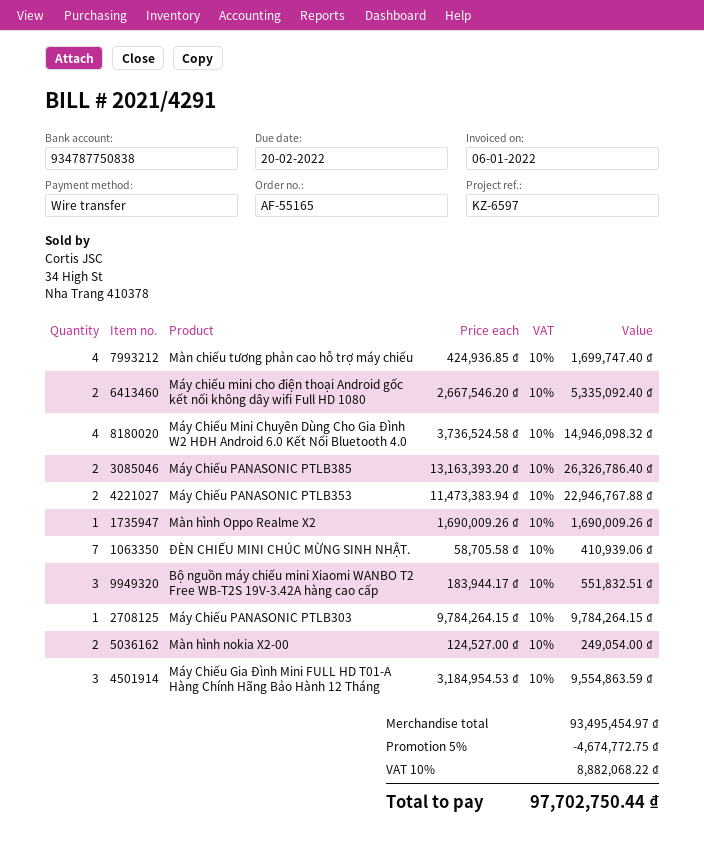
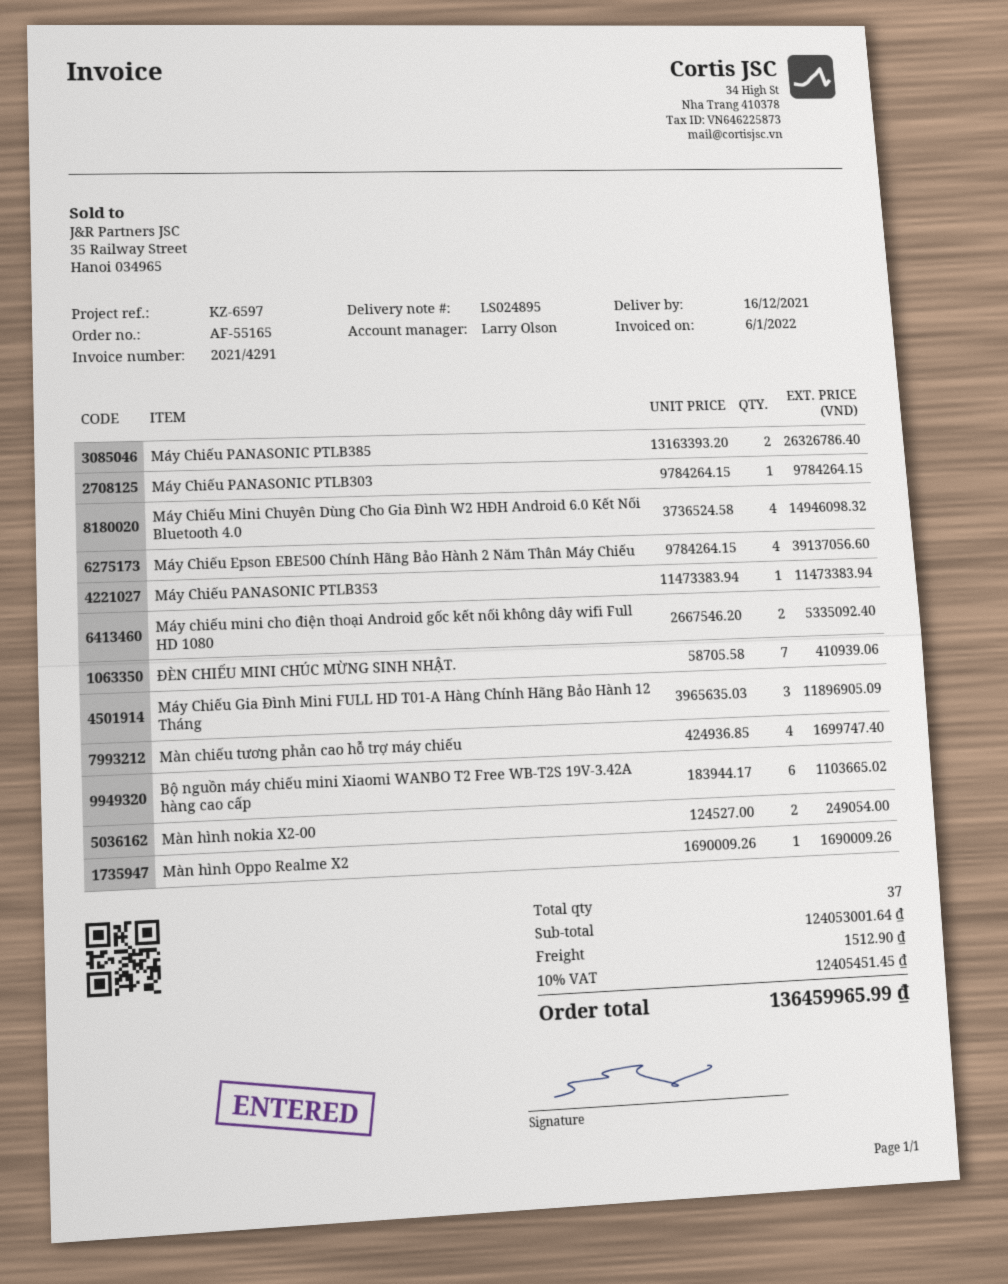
Máy Chiếu PANASONIC PTLB353: 2 x 11473383.94 = 22946767.88 -> 1 x 11473383.94 = 11473383.94
Bộ nguồn máy chiếu mini Xiaomi WANBO T2 Free WB-T2S 19V-3.42A hàng cao cấp: 3 x 183944.17 = 551832.51 -> 6 x 183944.17 = 1103665.02
Máy Chiếu Gia Đình Mini FULL HD T01-A Hàng Chính Hãng Bảo Hành 12 Tháng: 3 x 3184954.53 = 9554863.59 -> 3 x 3965635.03 = 11896905.09
Máy Chiếu Epson EBE500 Chính Hãng Bảo Hành 2 Năm Thân Máy Chiếu: none -> 4 x 9784264.15 = 39137056.60
subtotal: 93495454.97 -> 124053001.64
discount: 5% = 4674772.75 -> none
shipping: none -> 1512.90
tax: 10% = 8882068.22 -> 10% = 12405451.45
total: 97702750.44 -> 136459965.99

